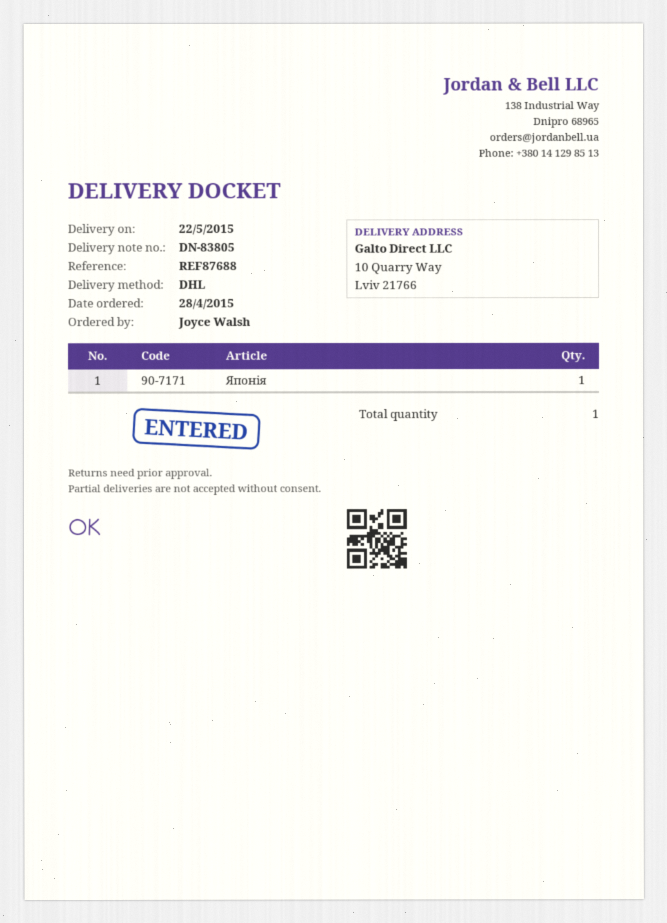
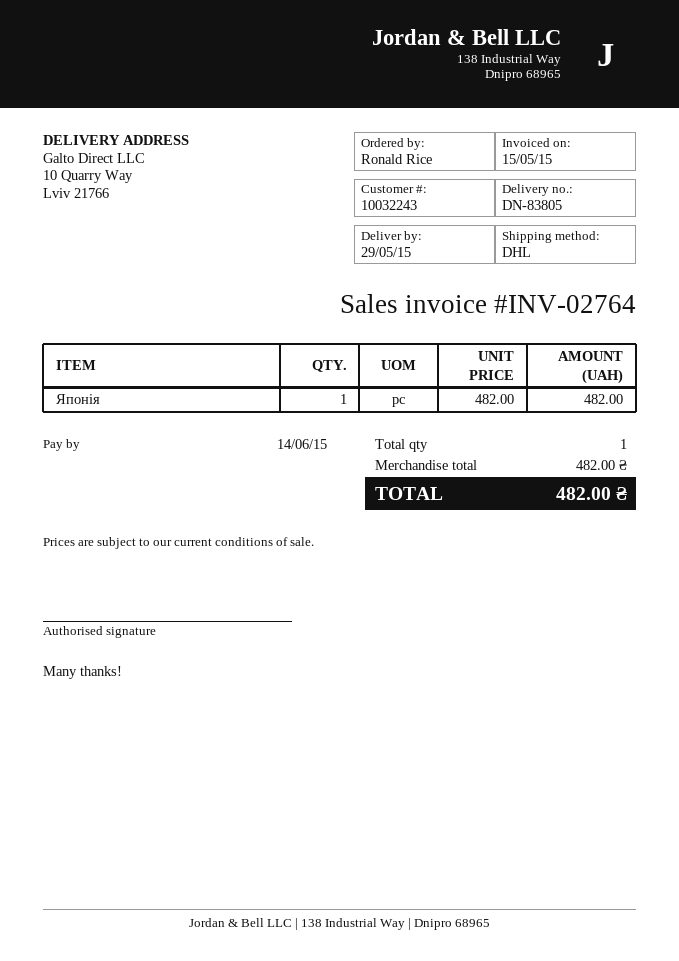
delivery date: 2015-05-22 -> 2015-05-29
ordered by: Joyce Walsh -> Ronald Rice

